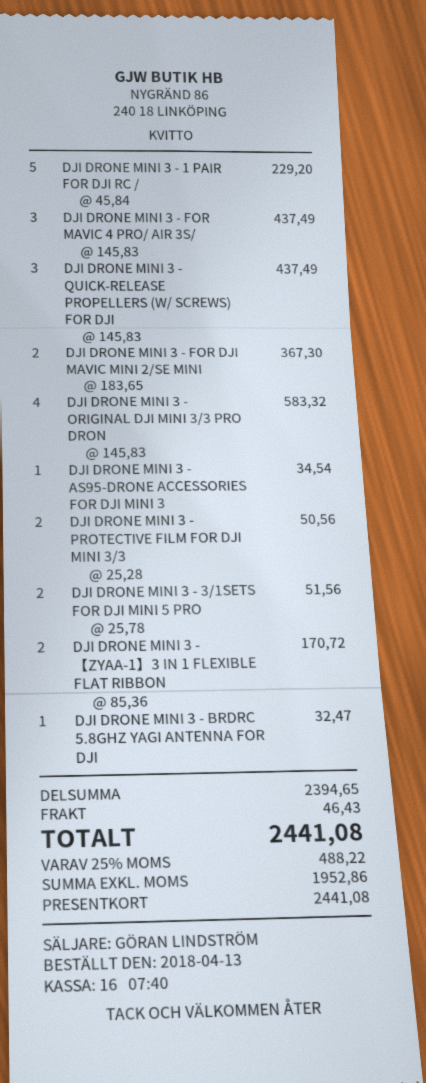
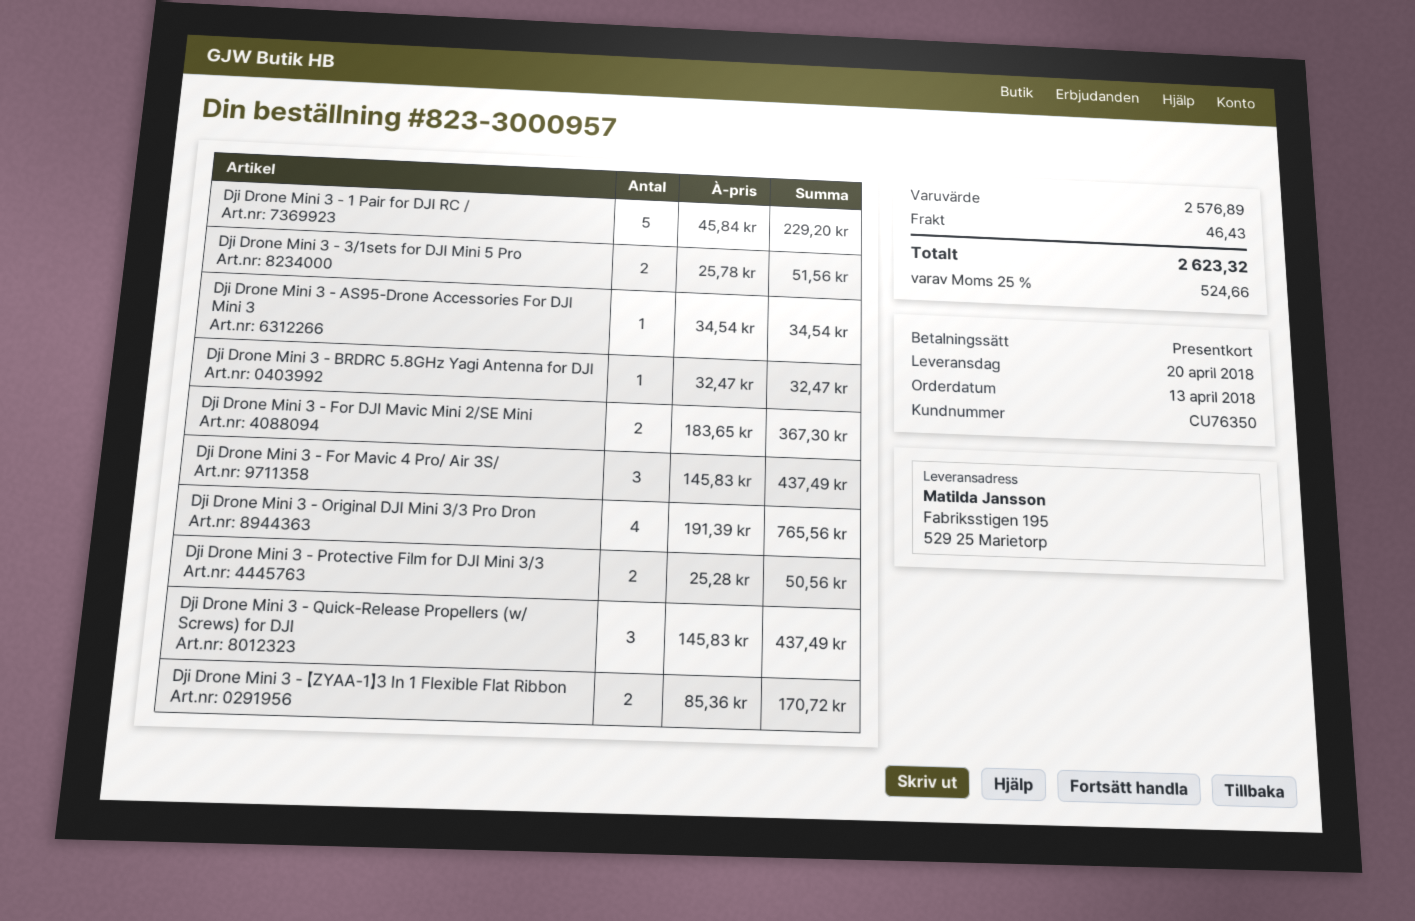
DJI DRONE MINI 3 - ORIGINAL DJI MINI 3/3 PRO DRON: 4 x 145.83 = 583.32 -> 4 x 191.39 = 765.56
subtotal: 2394.65 -> 2576.89
tax: 25% = 488.22 -> 25% = 524.66
total: 2441.08 -> 2623.32

